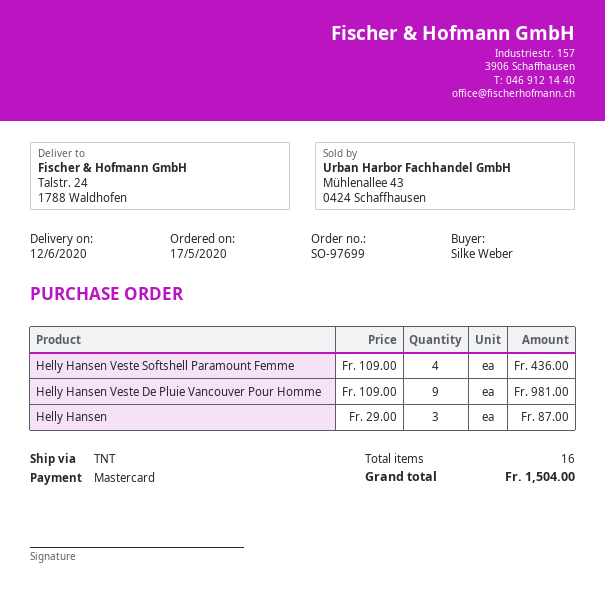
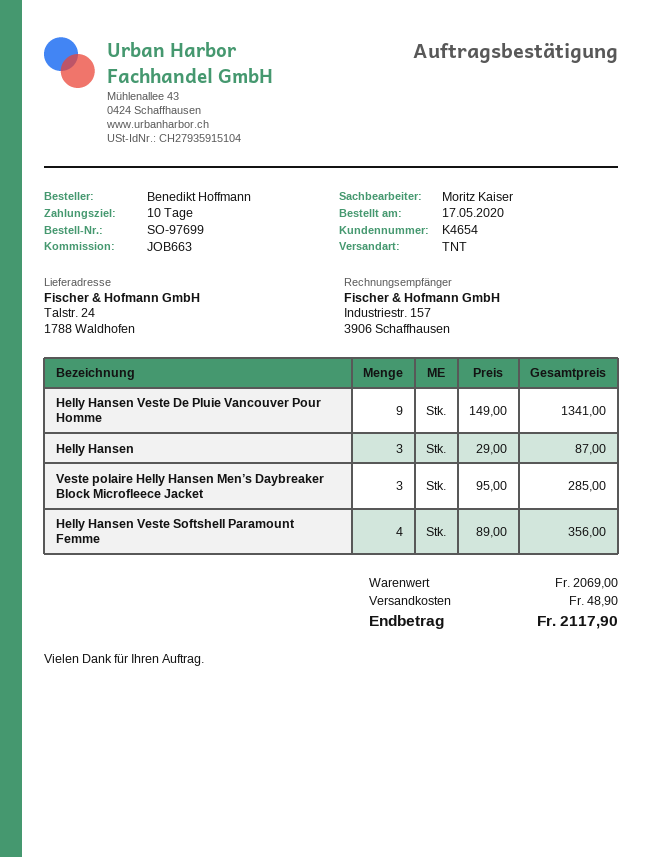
ordered by: Silke Weber -> Benedikt Hoffmann
Helly Hansen Veste Softshell Paramount Femme: 4 x 109.00 = 436.00 -> 4 x 89.00 = 356.00
Helly Hansen Veste De Pluie Vancouver Pour Homme: 9 x 109.00 = 981.00 -> 9 x 149.00 = 1341.00
Veste polaire Helly Hansen Men’s Daybreaker Block Microfleece Jacket: none -> 3 x 95.00 = 285.00
shipping: none -> 48.90
total: 1504.00 -> 2117.90

